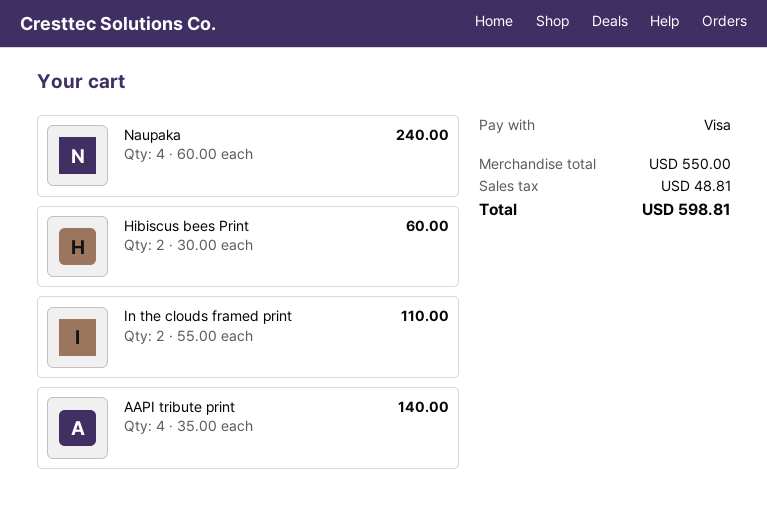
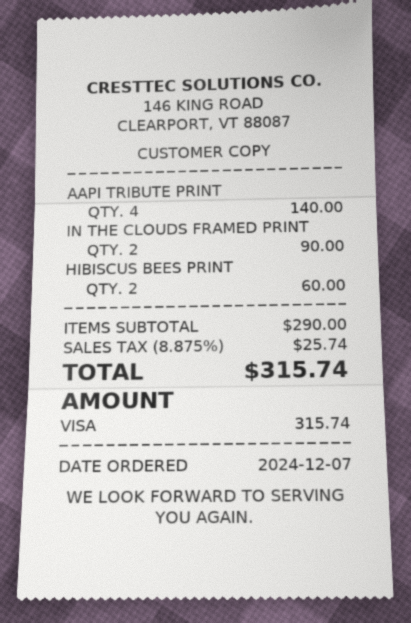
Naupaka: 4 for 240.00 -> none
In the clouds framed print: 2 for 110.00 -> 2 for 90.00
subtotal: 550.00 -> 290.00
tax: 48.81 -> 25.74
total: 598.81 -> 315.74

